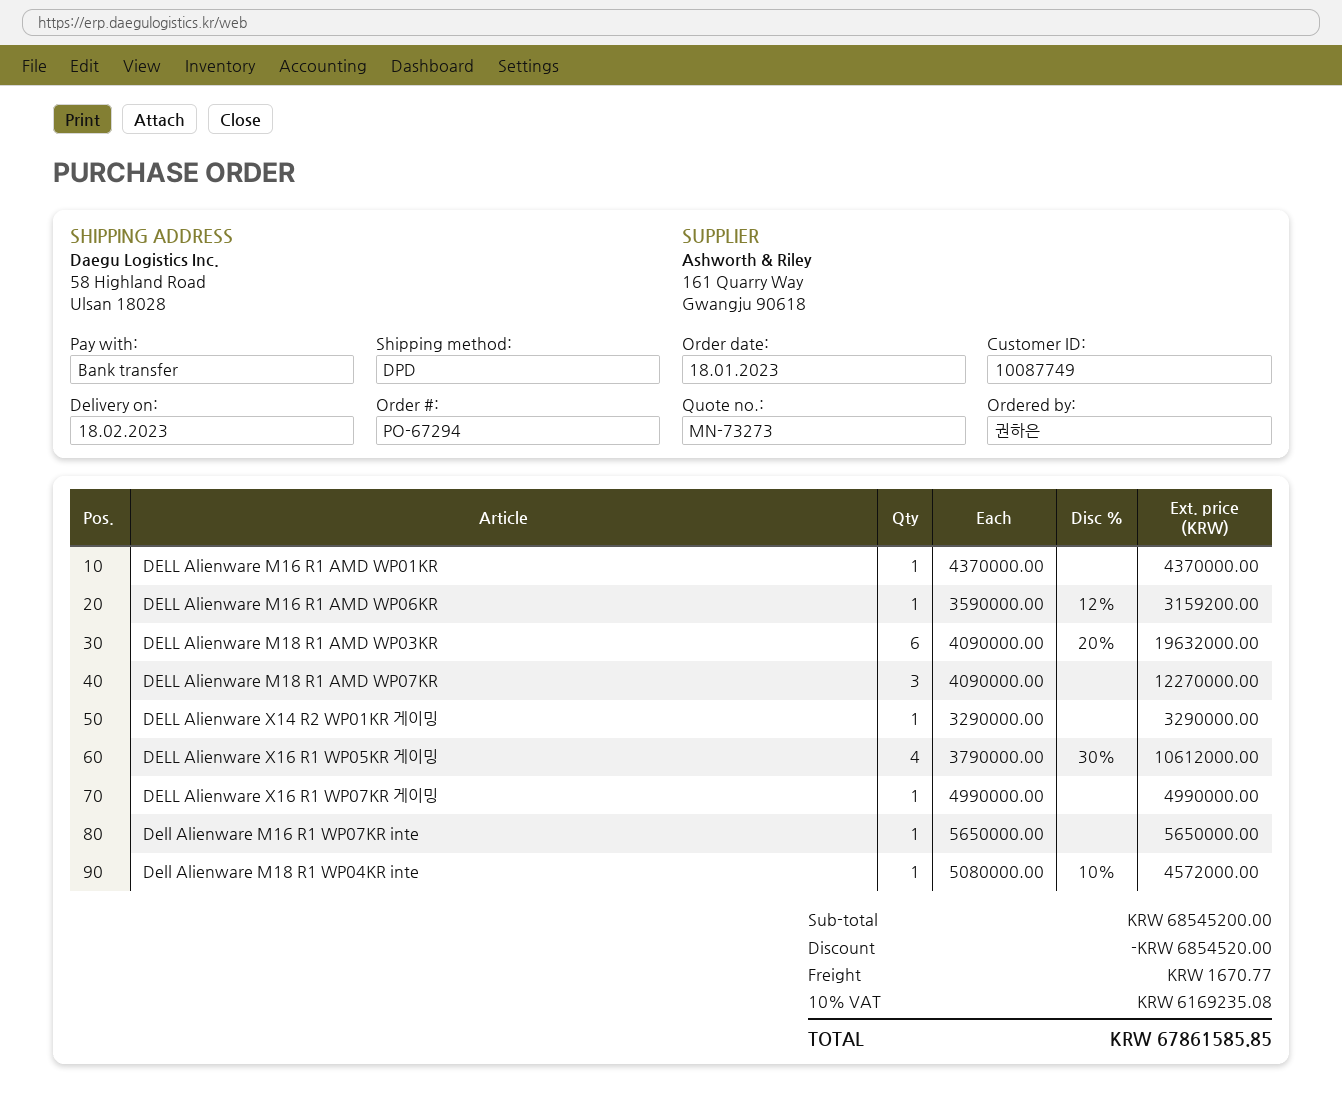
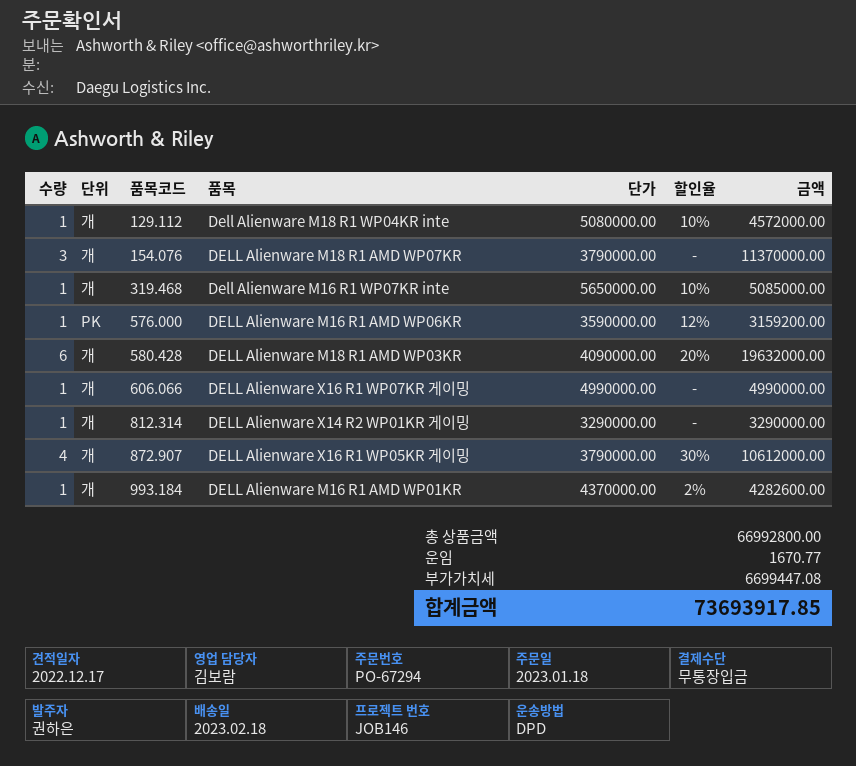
DELL Alienware M16 R1 AMD WP01KR: 1 x 4370000.00 = 4370000.00 -> 1 x 4370000.00 - 2% = 4282600.00
DELL Alienware M18 R1 AMD WP07KR: 3 x 4090000.00 = 12270000.00 -> 3 x 3790000.00 = 11370000.00
Dell Alienware M16 R1 WP07KR inte: 1 x 5650000.00 = 5650000.00 -> 1 x 5650000.00 - 10% = 5085000.00
subtotal: 68545200.00 -> 66992800.00
discount: 6854520.00 -> none
tax: 6169235.08 -> 6699447.08
total: 67861585.85 -> 73693917.85

